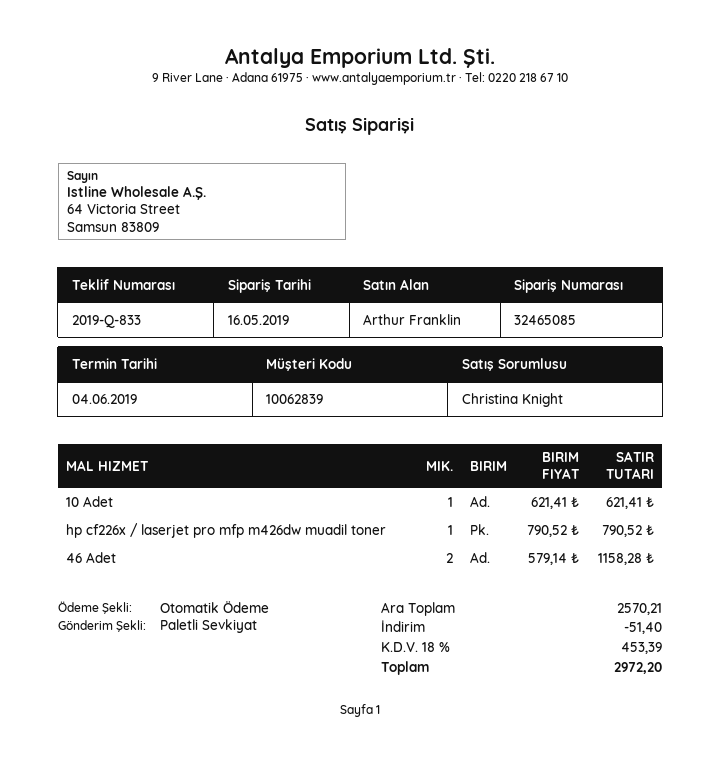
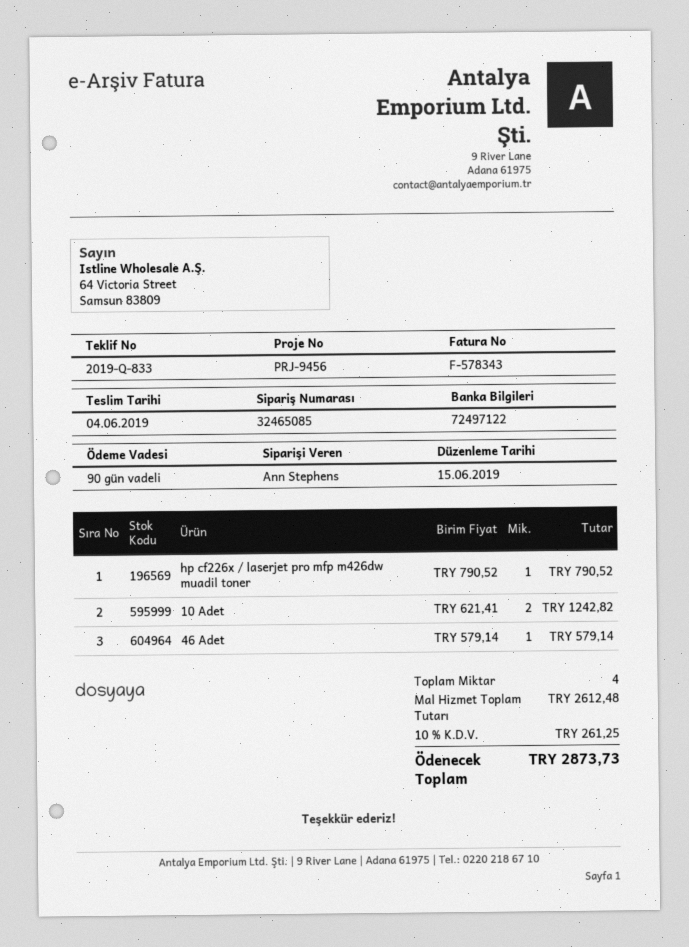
ordered by: Arthur Franklin -> Ann Stephens
10 Adet: 1 x 621.41 = 621.41 -> 2 x 621.41 = 1242.82
46 Adet: 2 x 579.14 = 1158.28 -> 1 x 579.14 = 579.14
subtotal: 2570.21 -> 2612.48
discount: 51.40 -> none
tax: 18% = 453.39 -> 10% = 261.25
total: 2972.20 -> 2873.73

